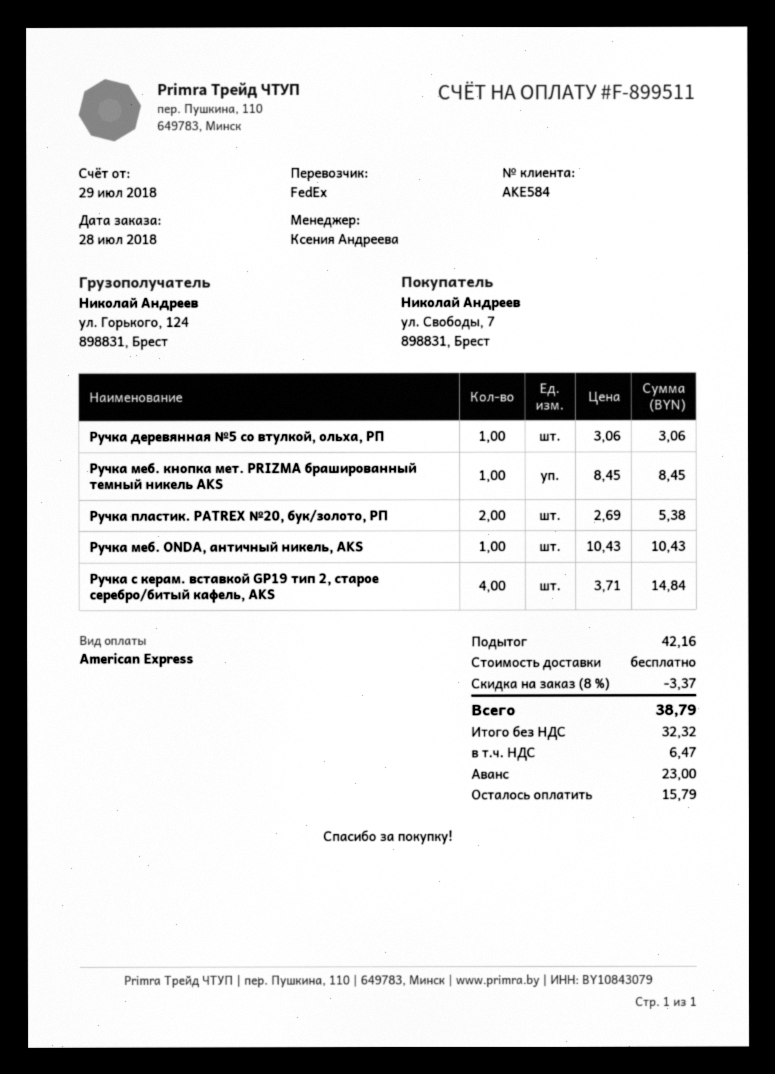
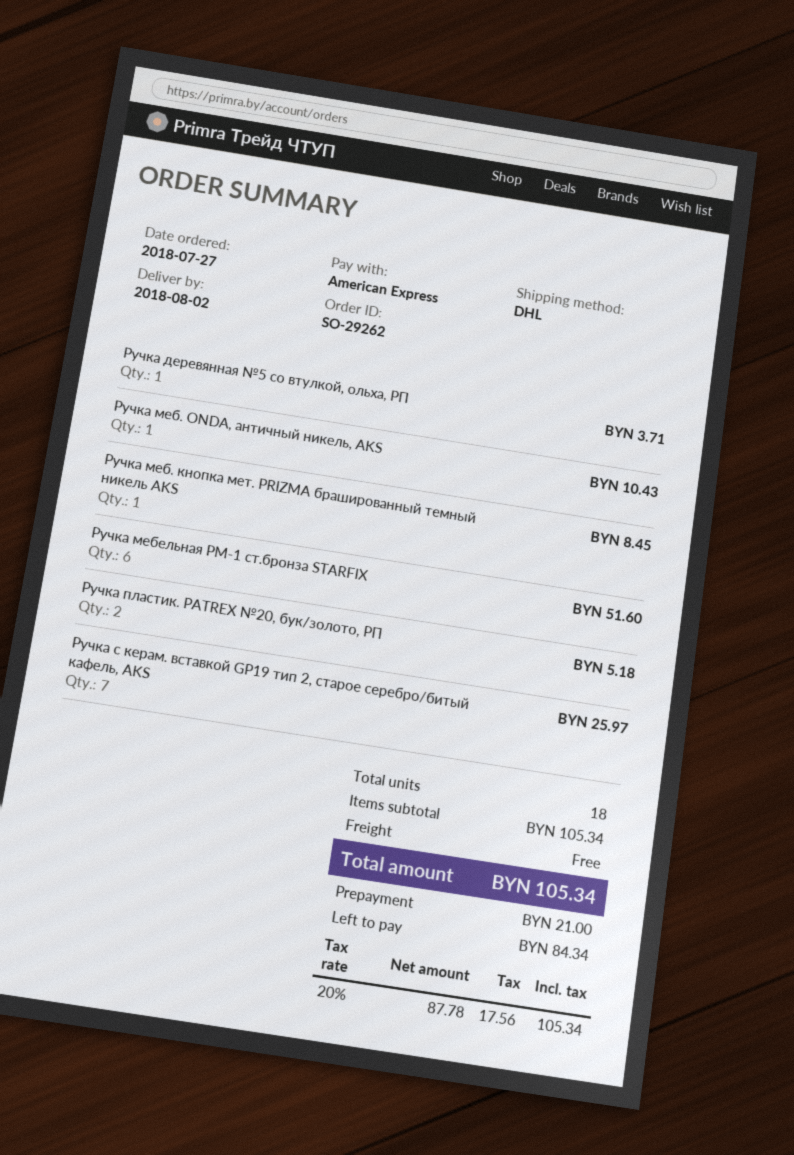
order date: 2018-07-28 -> 2018-07-27
shipping method: FedEx -> DHL
Ручка деревянная №5 со втулкой, ольха, РП: 1 for 3.06 -> 1 for 3.71
Ручка пластик. PATREX №20, бук/золото, РП: 2 for 5.38 -> 2 for 5.18
Ручка с керам. вставкой GP19 тип 2, старое серебро/битый кафель, AKS: 4 for 14.84 -> 7 for 25.97
Ручка мебельная РМ-1 ст.бронза STARFIX: none -> 6 for 51.60
subtotal: 42.16 -> 105.34
discount: 8% = 3.37 -> none
net: 32.32 -> 87.78
tax: 6.47 -> 17.56
total: 38.79 -> 105.34
deposit: 23.00 -> 21.00
balance: 15.79 -> 84.34

